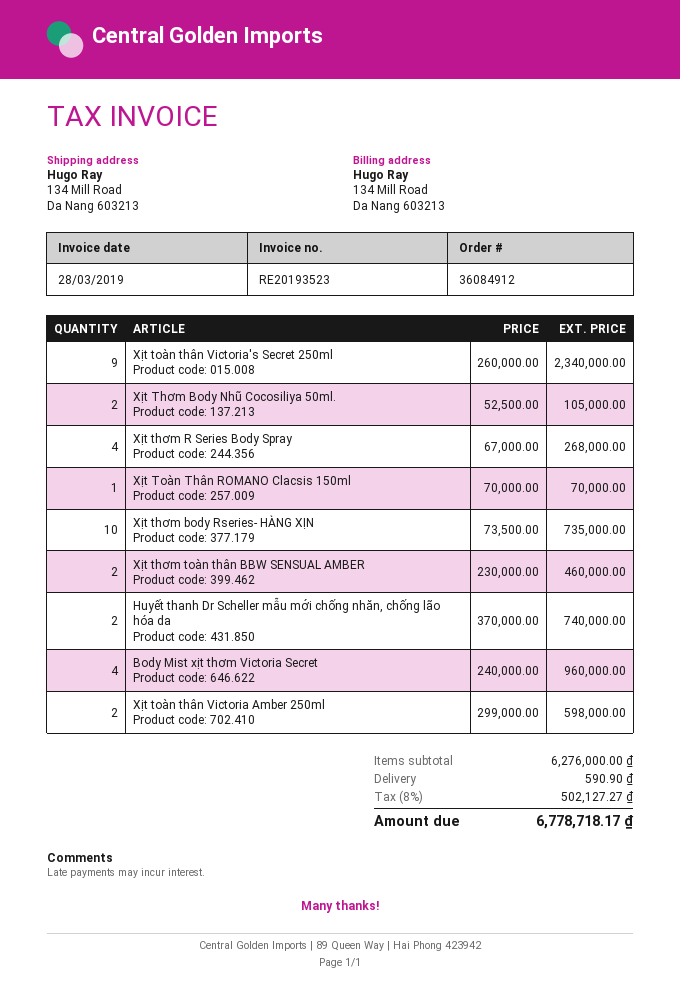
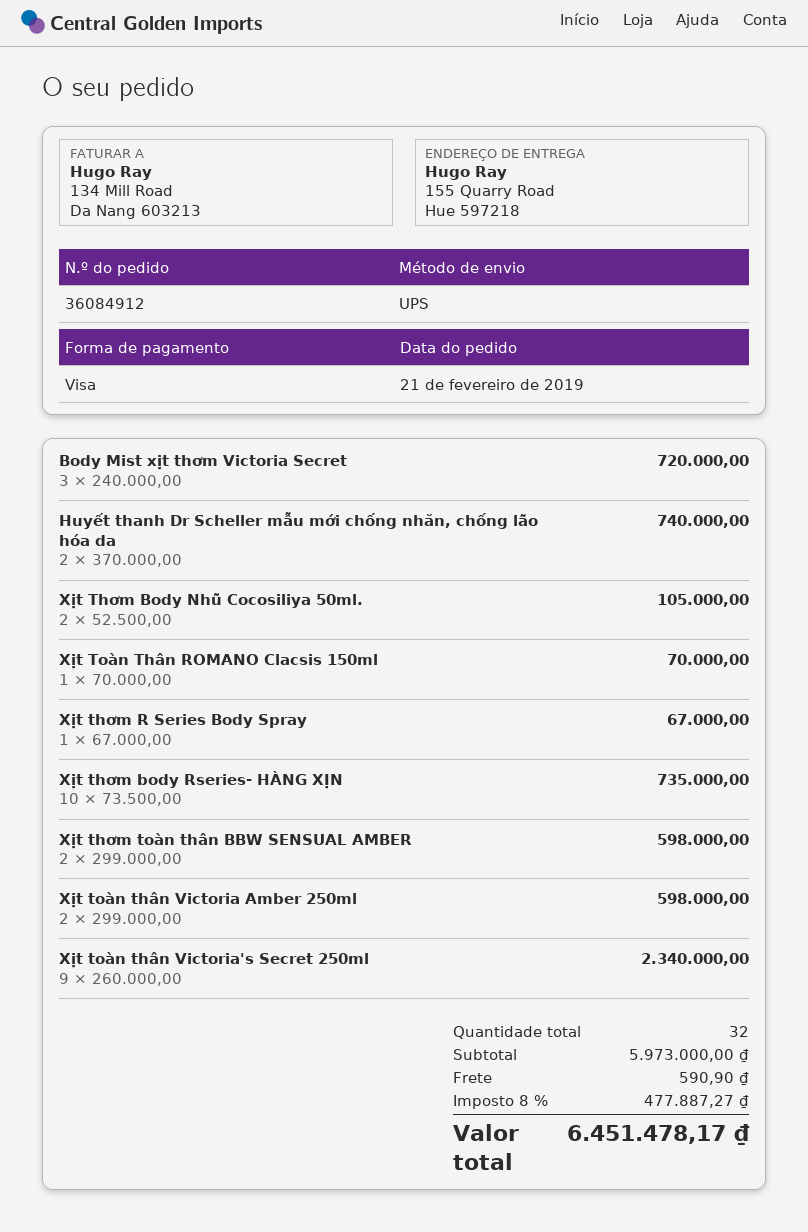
ship to: 134 Mill Road, Da Nang 603213 -> 155 Quarry Road, Hue 597218
Xịt thơm R Series Body Spray: 4 x 67000.00 = 268000.00 -> 1 x 67000.00 = 67000.00
Xịt thơm toàn thân BBW SENSUAL AMBER: 2 x 230000.00 = 460000.00 -> 2 x 299000.00 = 598000.00
Body Mist xịt thơm Victoria Secret: 4 x 240000.00 = 960000.00 -> 3 x 240000.00 = 720000.00
subtotal: 6276000.00 -> 5973000.00
tax: 8% = 502127.27 -> 8% = 477887.27
total: 6778718.17 -> 6451478.17

